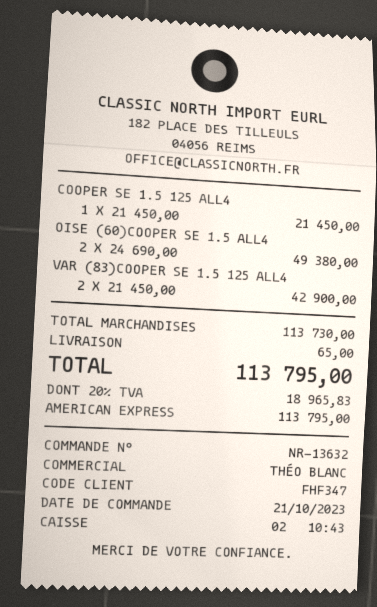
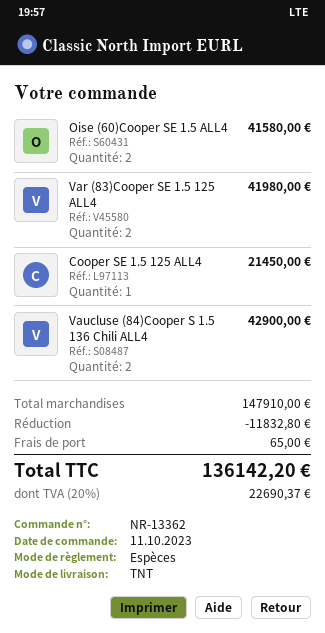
order number: NR-13632 -> NR-13362
order date: 2023-10-21 -> 2023-10-11
payment method: American Express -> cash
OISE (60)COOPER SE 1.5 ALL4: 2 for 49380.00 -> 2 for 41580.00
VAR (83)COOPER SE 1.5 125 ALL4: 2 for 42900.00 -> 2 for 41980.00
Vaucluse (84)Cooper S 1.5 136 Chili ALL4: none -> 2 for 42900.00
subtotal: 113730.00 -> 147910.00
discount: none -> 11832.80
tax: 20% = 18965.83 -> 20% = 22690.37
total: 113795.00 -> 136142.20

